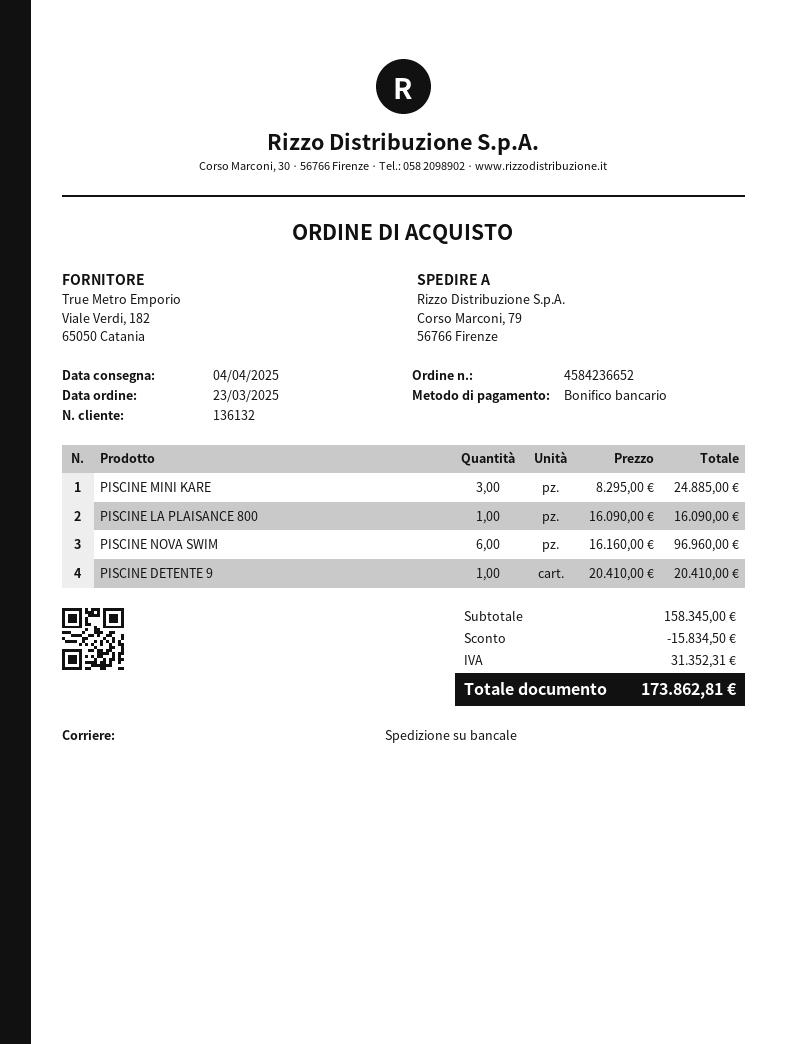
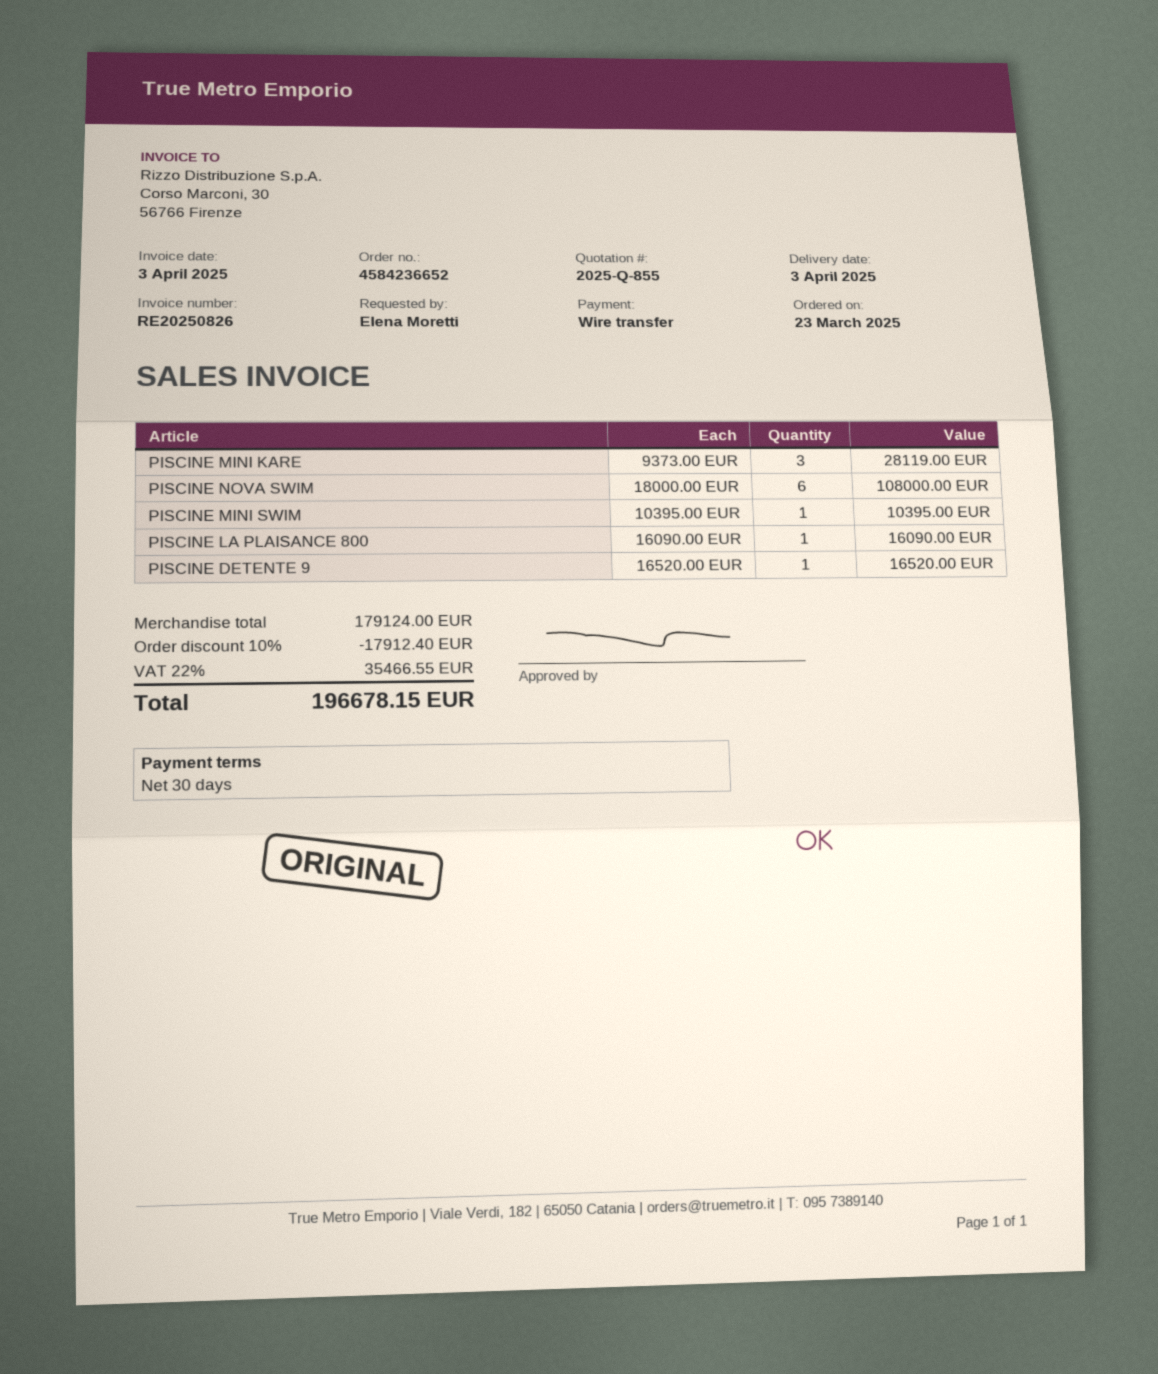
delivery date: 2025-04-04 -> 2025-04-03
PISCINE MINI KARE: 3 x 8295.00 = 24885.00 -> 3 x 9373.00 = 28119.00
PISCINE NOVA SWIM: 6 x 16160.00 = 96960.00 -> 6 x 18000.00 = 108000.00
PISCINE DETENTE 9: 1 x 20410.00 = 20410.00 -> 1 x 16520.00 = 16520.00
PISCINE MINI SWIM: none -> 1 x 10395.00 = 10395.00
subtotal: 158345.00 -> 179124.00
discount: 15834.50 -> 17912.40
tax: 31352.31 -> 35466.55
total: 173862.81 -> 196678.15

